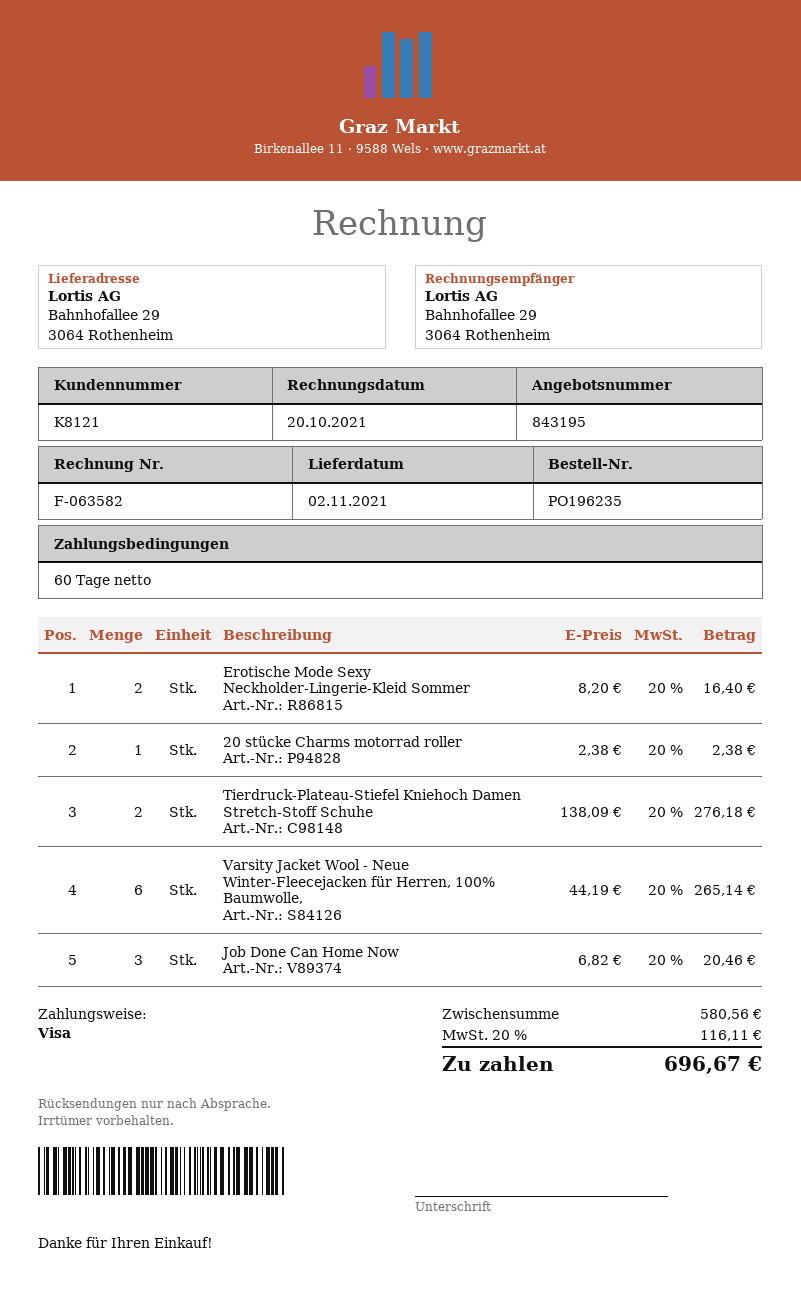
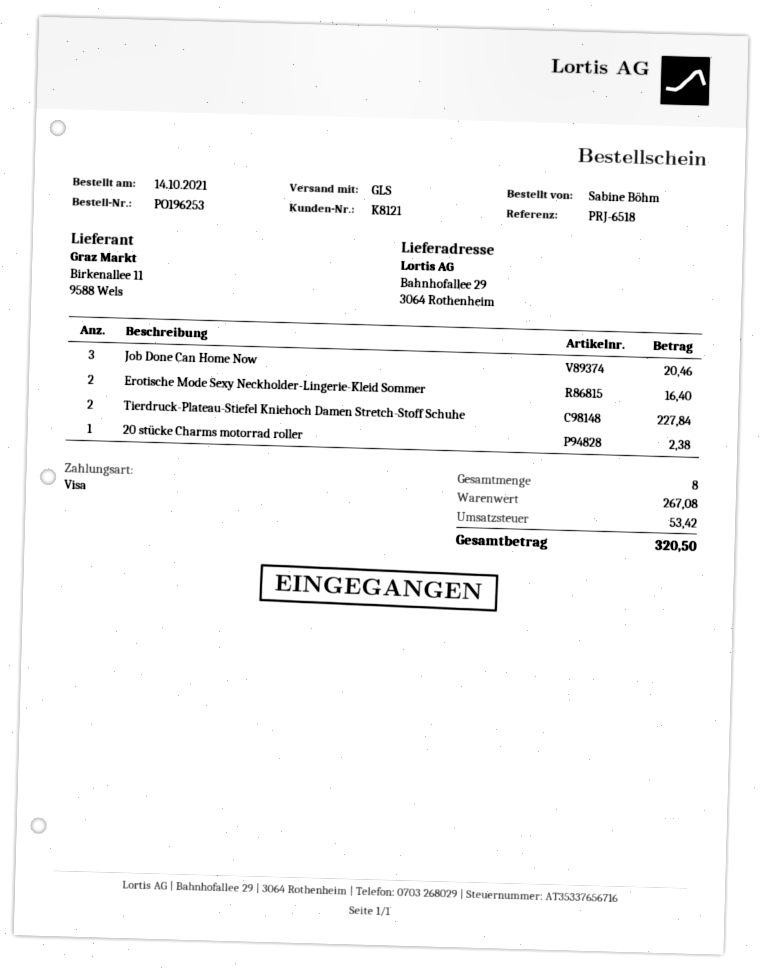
order number: PO196235 -> PO196253
Tierdruck-Plateau-Stiefel Kniehoch Damen Stretch-Stoff Schuhe: 2 for 276.18 -> 2 for 227.84
Varsity Jacket Wool - Neue Winter-Fleecejacken für Herren, 100% Baumwolle,: 6 for 265.14 -> none
subtotal: 580.56 -> 267.08
tax: 116.11 -> 53.42
total: 696.67 -> 320.50

